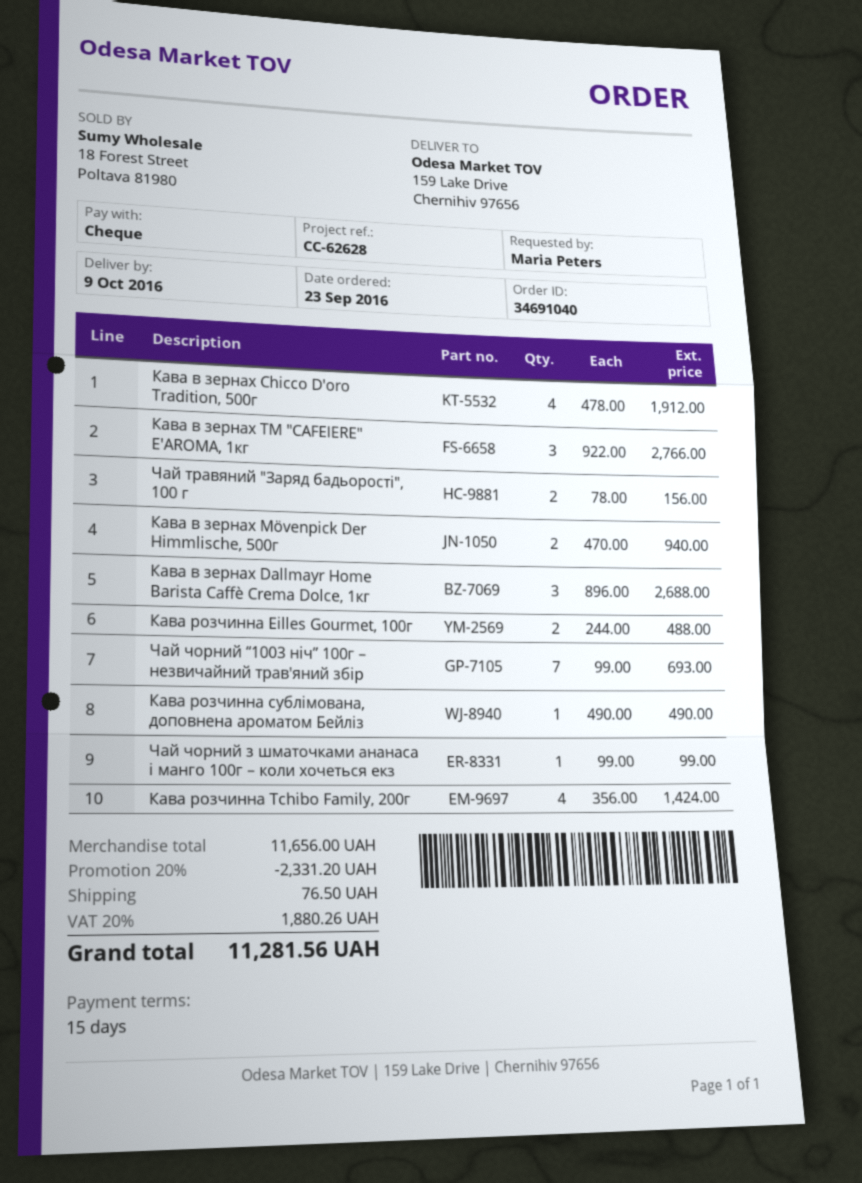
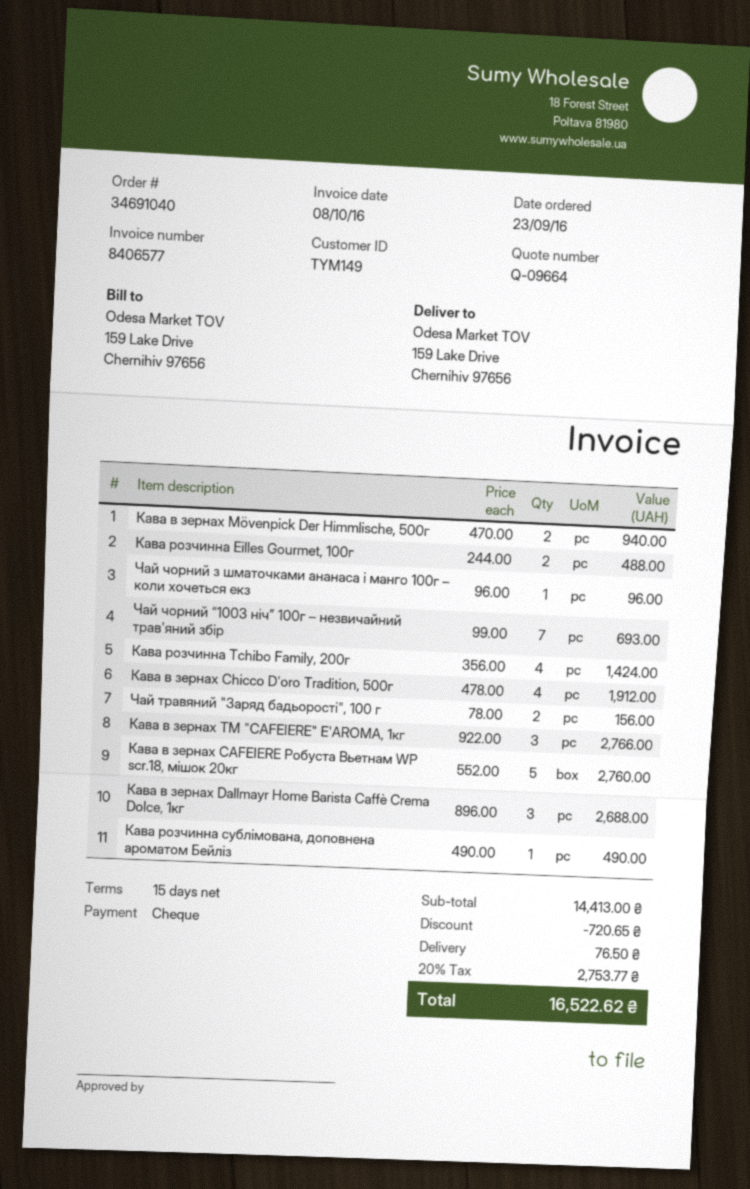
Чай чорний з шматочками ананаса і манго 100г – коли хочеться екз: 1 x 99.00 = 99.00 -> 1 x 96.00 = 96.00
Кава в зернах CAFEIERE Робуста Вьетнам WP scr.18, мішок 20кг: none -> 5 x 552.00 = 2760.00
subtotal: 11656.00 -> 14413.00
discount: 2331.20 -> 720.65
tax: 20% = 1880.26 -> 20% = 2753.77
total: 11281.56 -> 16522.62

